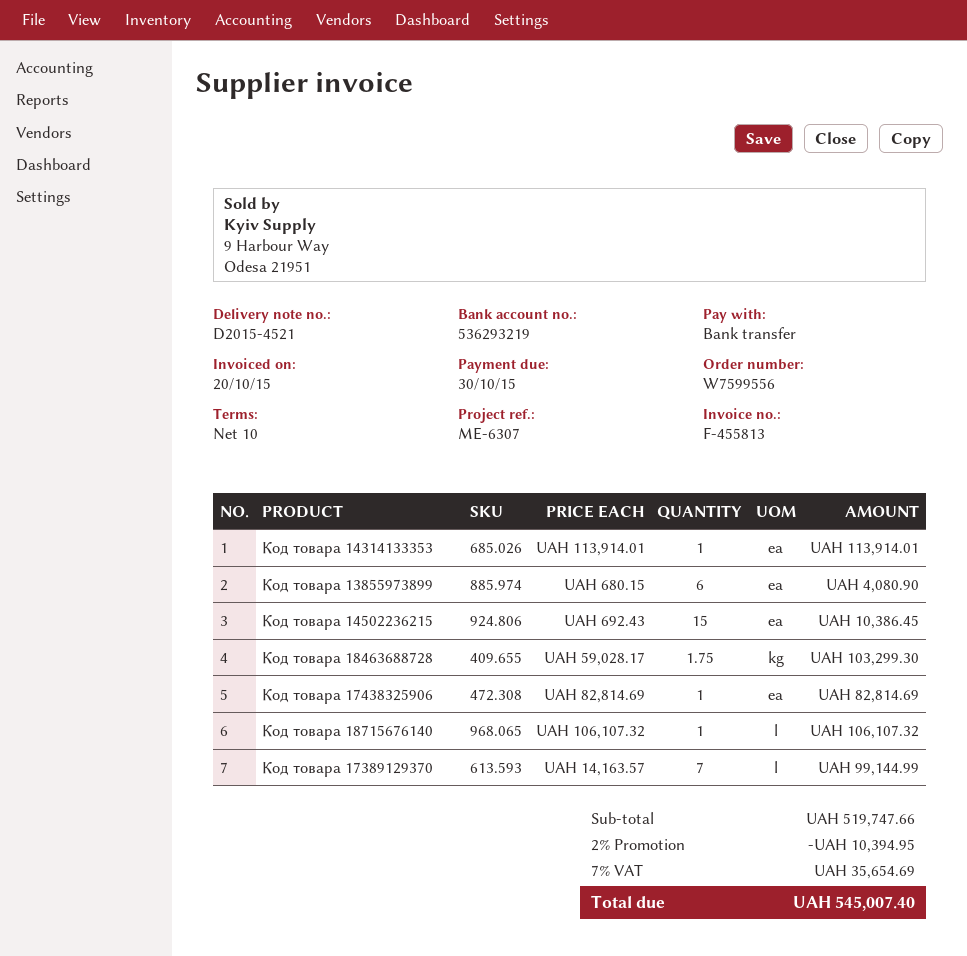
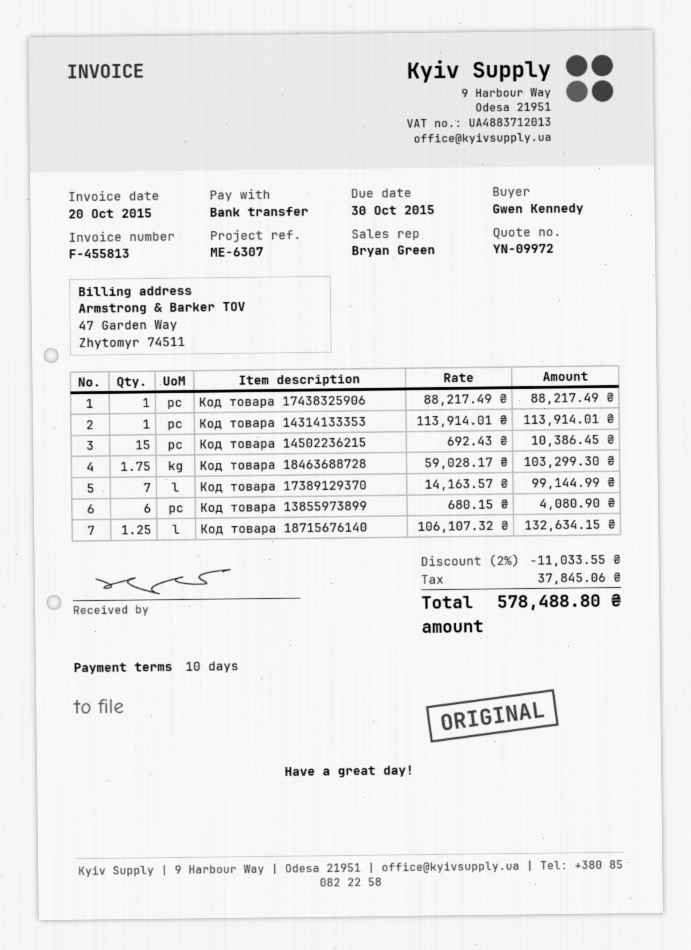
Код товара 17438325906: 1 x 82814.69 = 82814.69 -> 1 x 88217.49 = 88217.49
Код товара 18715676140: 1 x 106107.32 = 106107.32 -> 1.25 x 106107.32 = 132634.15
discount: 2% = 10394.95 -> 2% = 11033.55
tax: 35654.69 -> 37845.06
total: 545007.40 -> 578488.80

